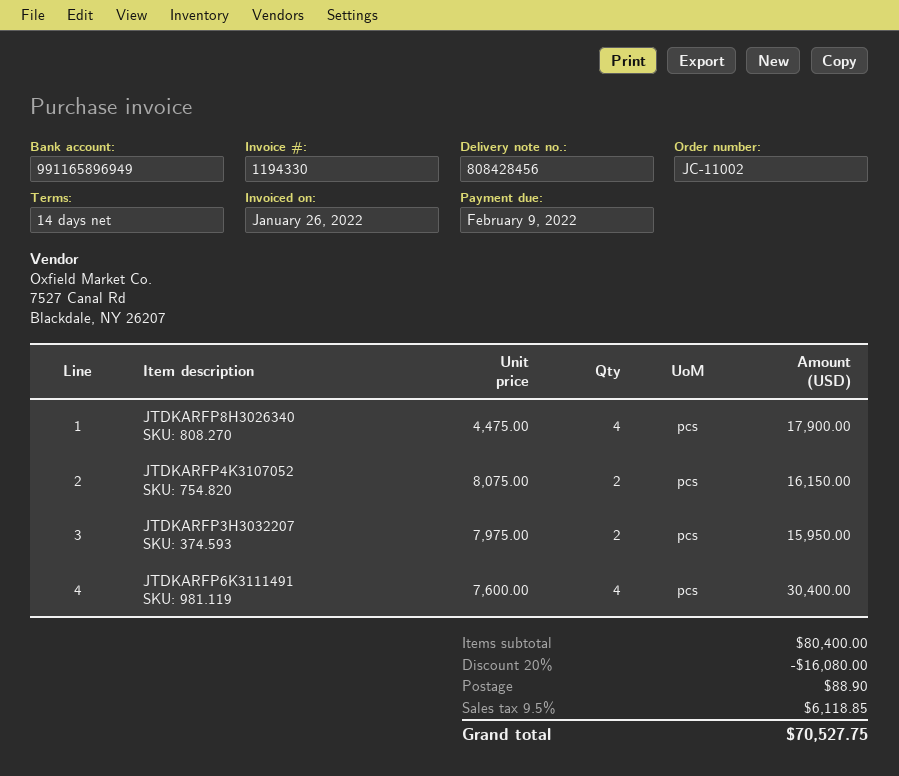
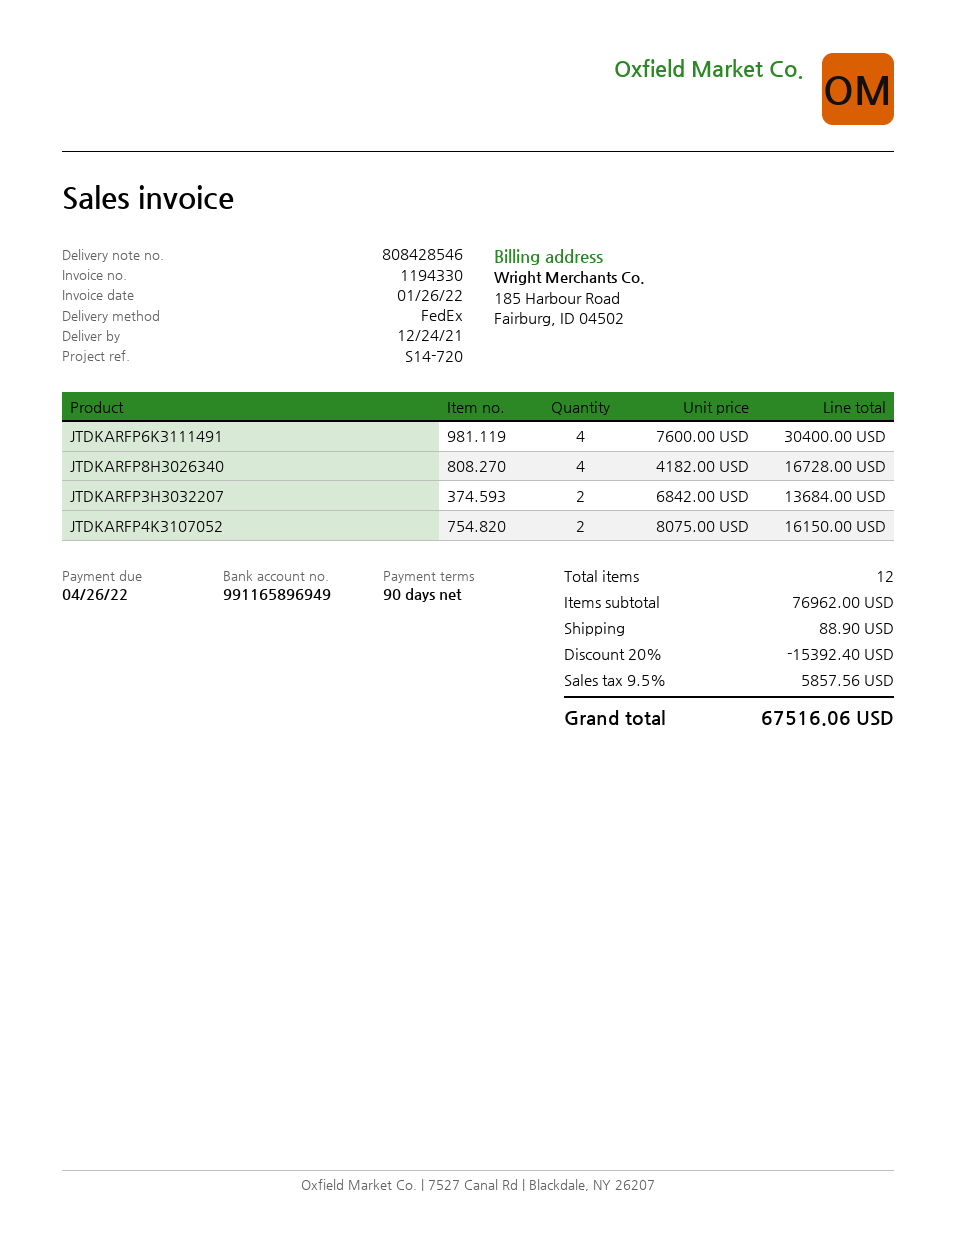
delivery note number: 808428456 -> 808428546
payment terms: 14 days -> 90 days
due date: 2022-02-09 -> 2022-04-26
JTDKARFP8H3026340: 4 x 4475.00 = 17900.00 -> 4 x 4182.00 = 16728.00
JTDKARFP3H3032207: 2 x 7975.00 = 15950.00 -> 2 x 6842.00 = 13684.00
subtotal: 80400.00 -> 76962.00
discount: 20% = 16080.00 -> 20% = 15392.40
tax: 9.5% = 6118.85 -> 9.5% = 5857.56
total: 70527.75 -> 67516.06

